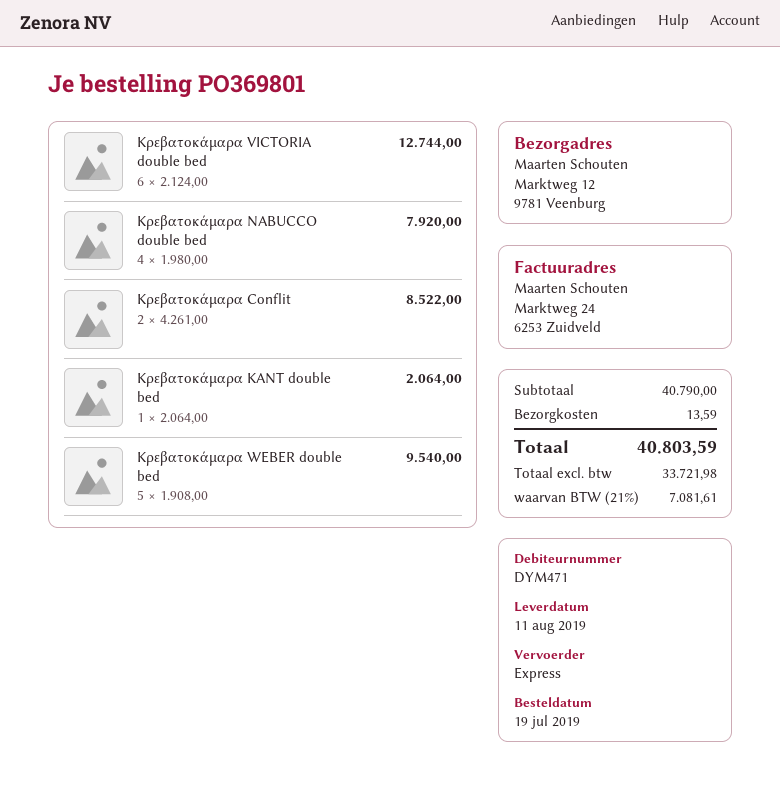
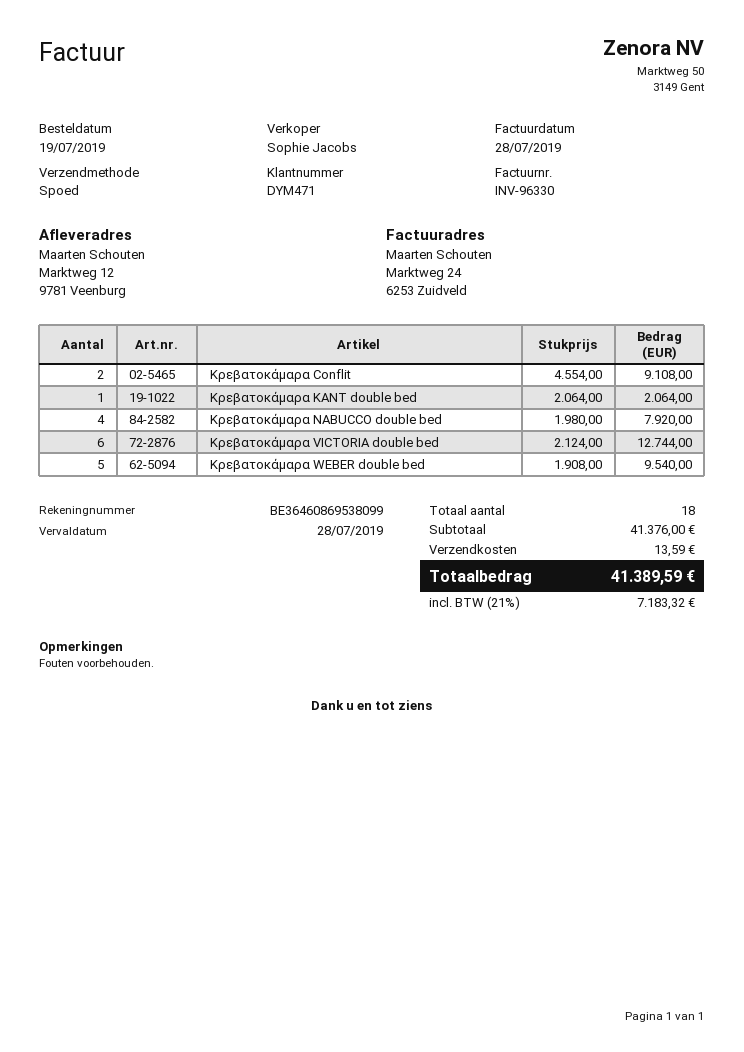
Κρεβατοκάμαρα Conflit: 2 x 4261.00 = 8522.00 -> 2 x 4554.00 = 9108.00
subtotal: 40790.00 -> 41376.00
tax: 21% = 7081.61 -> 21% = 7183.32
total: 40803.59 -> 41389.59

